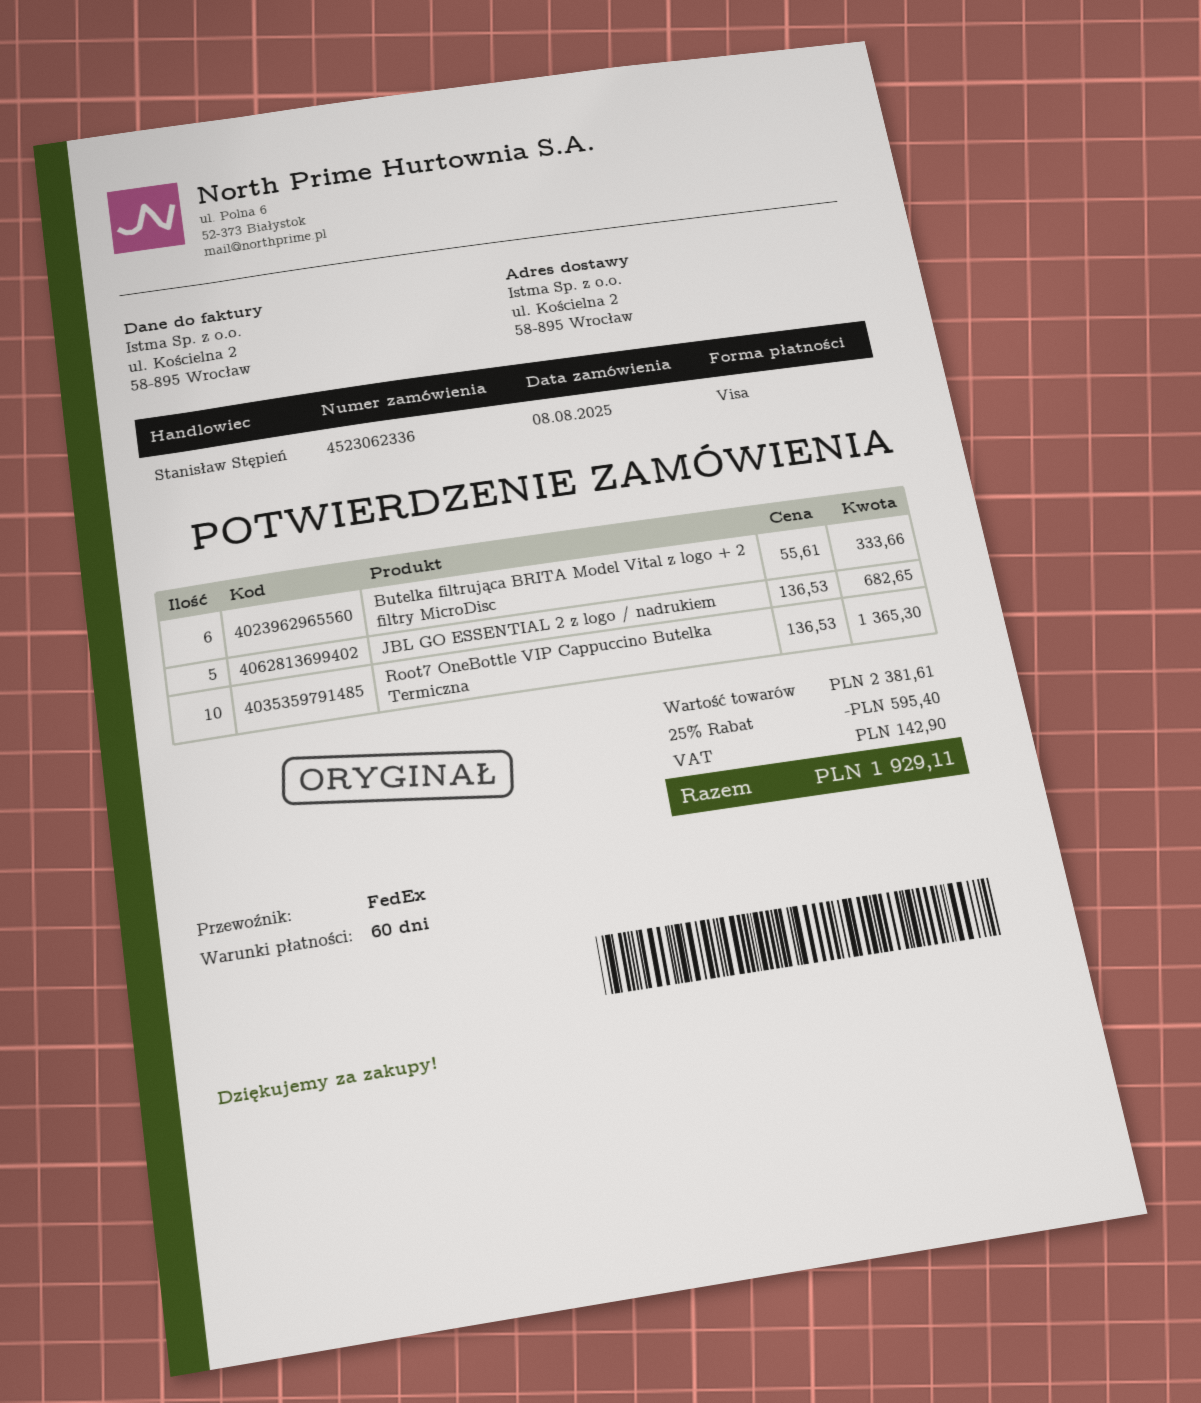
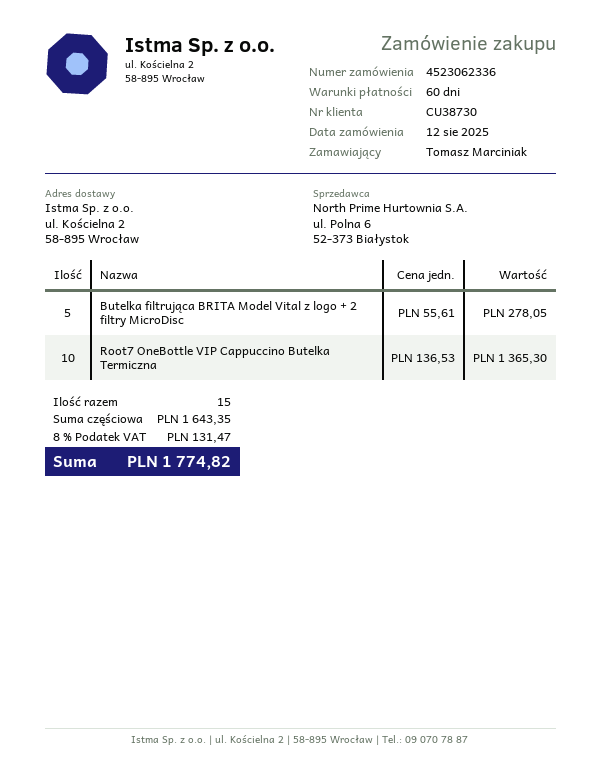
order date: 2025-08-08 -> 2025-08-12
Butelka filtrująca BRITA Model Vital z logo + 2 filtry MicroDisc: 6 x 55.61 = 333.66 -> 5 x 55.61 = 278.05
JBL GO ESSENTIAL 2 z logo / nadrukiem: 5 x 136.53 = 682.65 -> none
subtotal: 2381.61 -> 1643.35
discount: 25% = 595.40 -> none
tax: 142.90 -> 131.47
total: 1929.11 -> 1774.82

